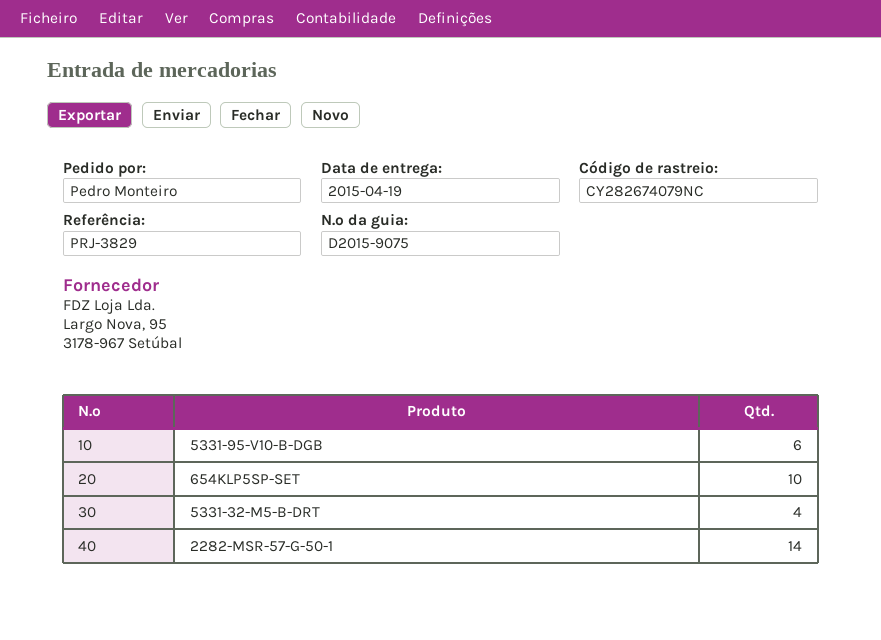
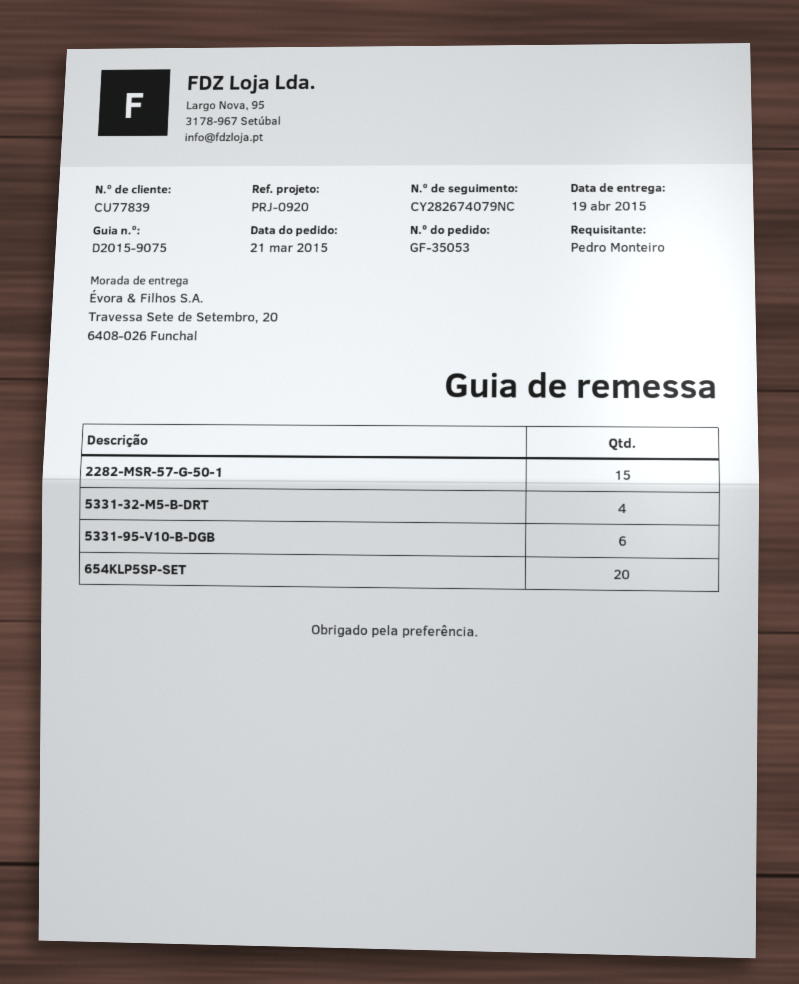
reference: PRJ-3829 -> PRJ-0920
654KLP5SP-SET: 10 -> 20
2282-MSR-57-G-50-1: 14 -> 15

